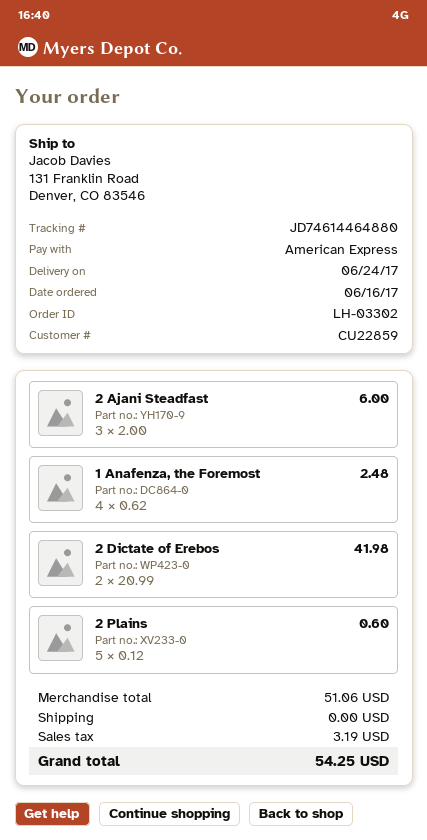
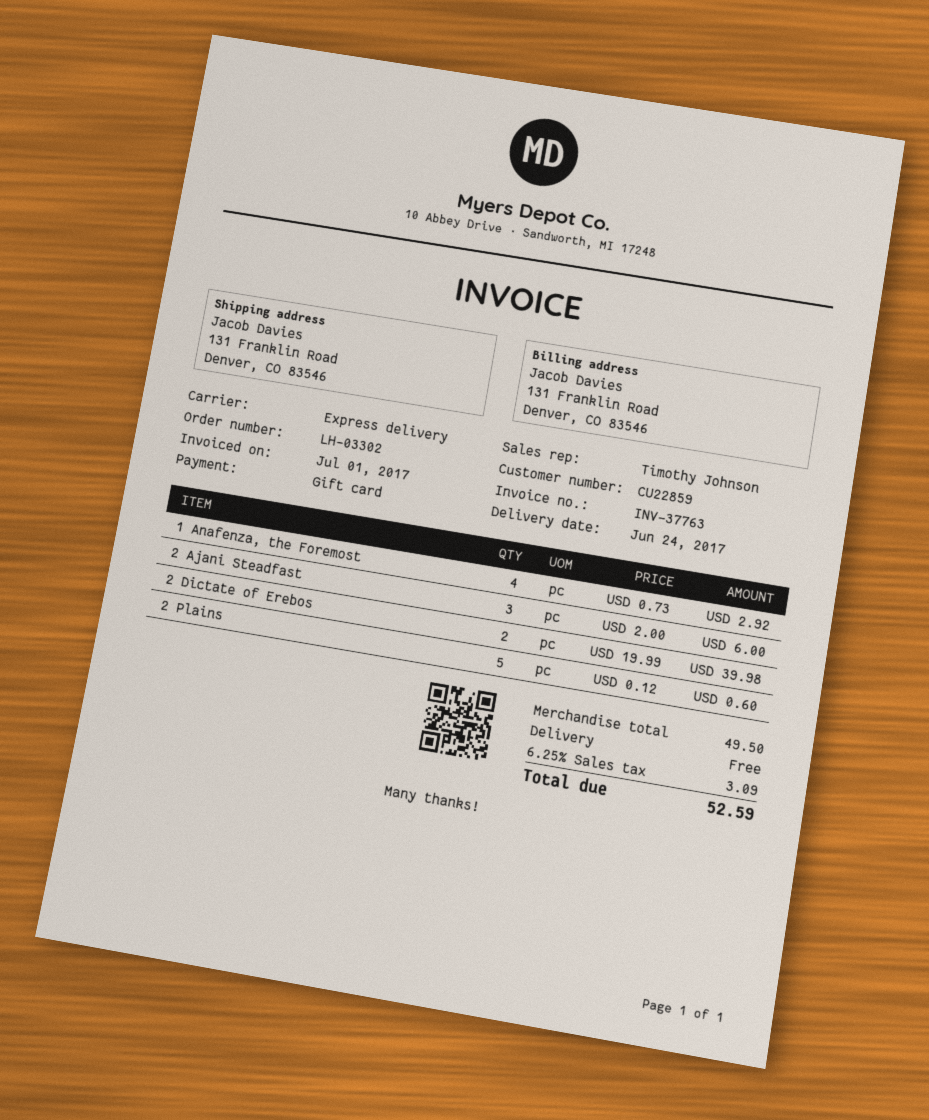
payment method: American Express -> gift card
1 Anafenza, the Foremost: 4 x 0.62 = 2.48 -> 4 x 0.73 = 2.92
2 Dictate of Erebos: 2 x 20.99 = 41.98 -> 2 x 19.99 = 39.98
subtotal: 51.06 -> 49.50
tax: 3.19 -> 3.09
total: 54.25 -> 52.59

